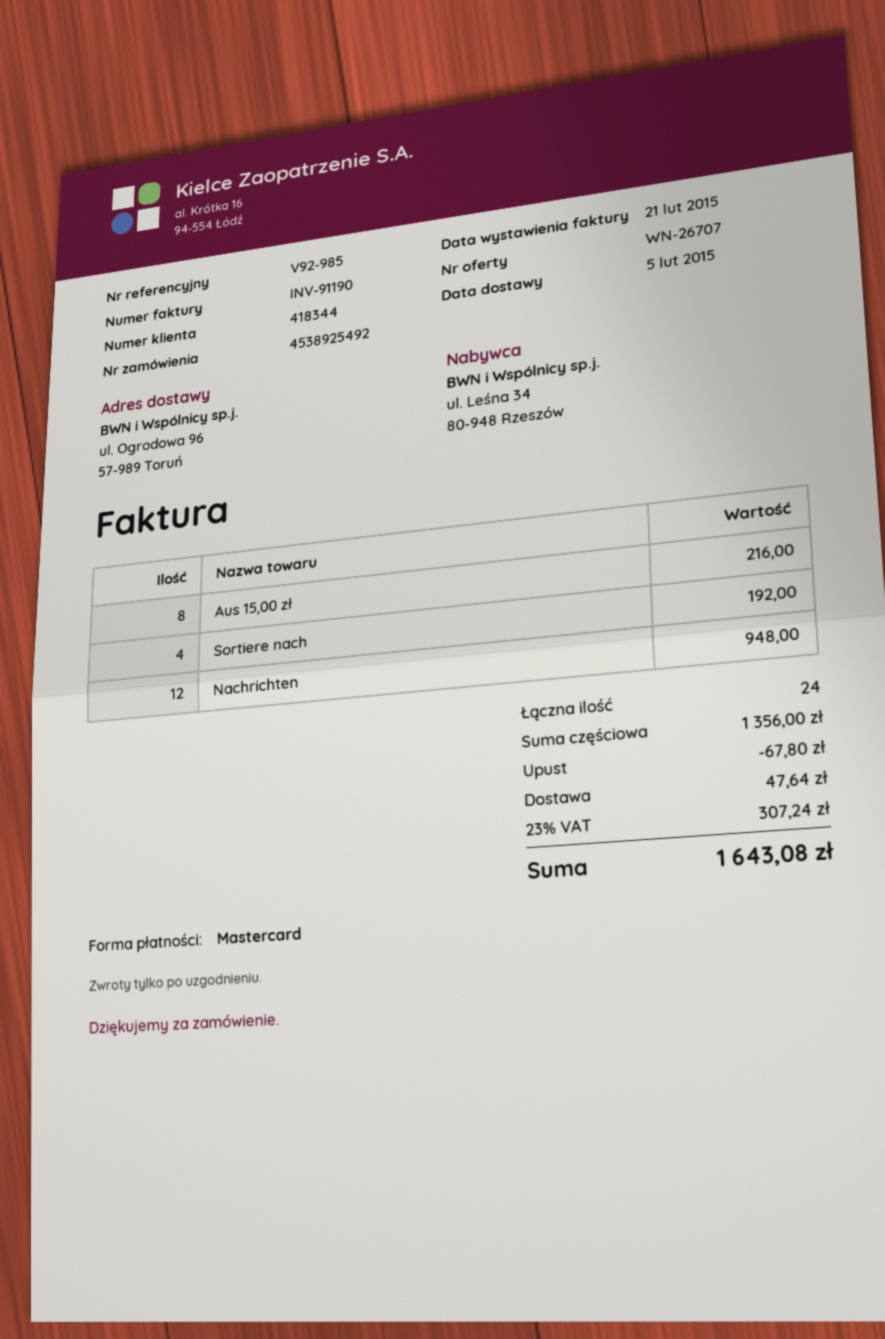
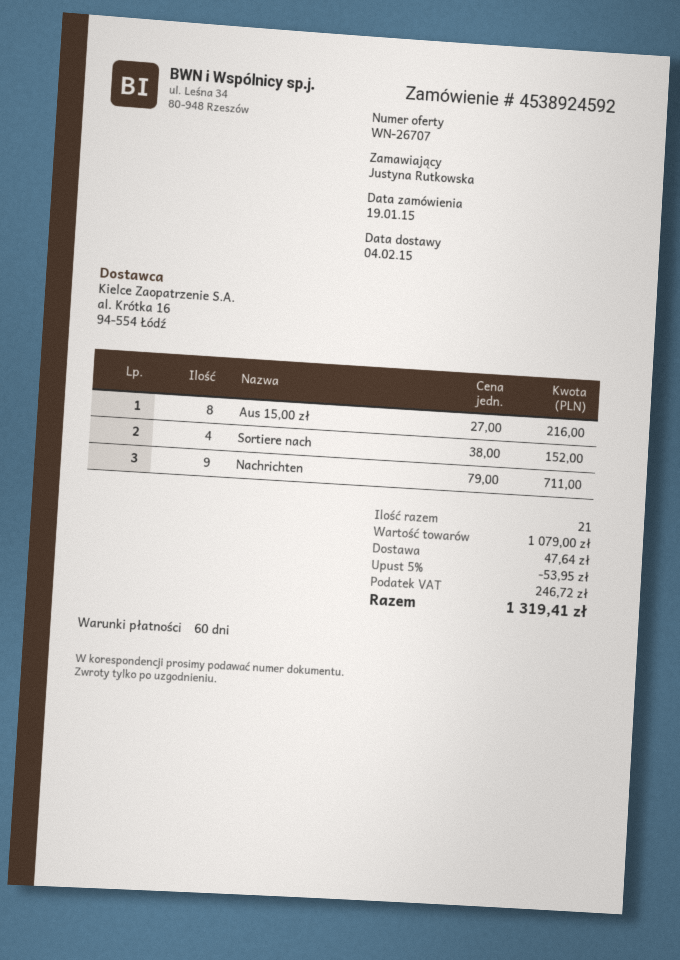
order number: 4538925492 -> 4538924592
delivery date: 2015-02-05 -> 2015-02-04
Sortiere nach: 4 for 192.00 -> 4 for 152.00
Nachrichten: 12 for 948.00 -> 9 for 711.00
total quantity: 24 -> 21
subtotal: 1356.00 -> 1079.00
discount: 67.80 -> 53.95
tax: 307.24 -> 246.72
total: 1643.08 -> 1319.41

